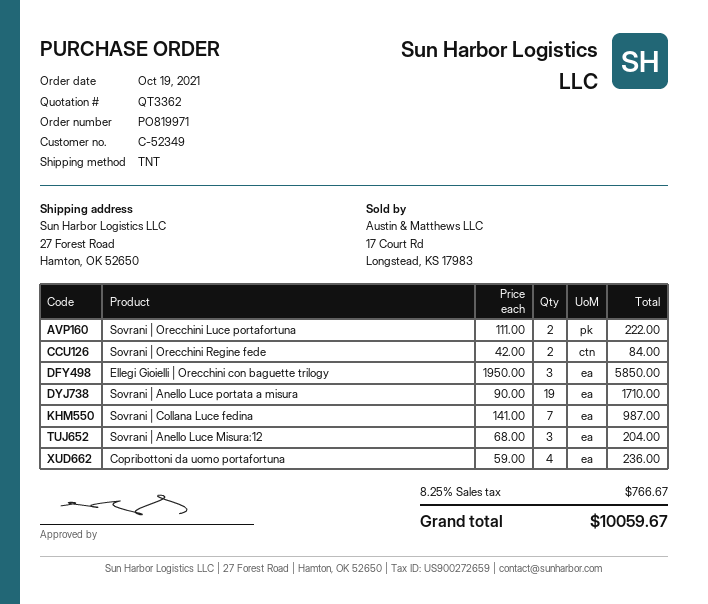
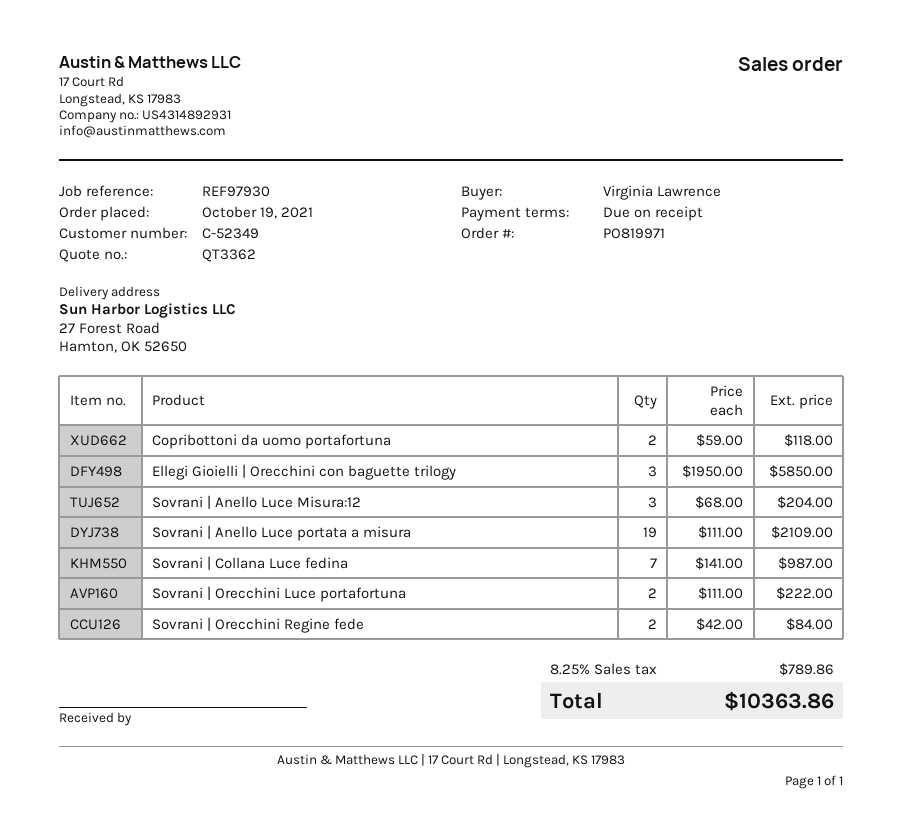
Sovrani | Anello Luce portata a misura: 19 x 90.00 = 1710.00 -> 19 x 111.00 = 2109.00
Copribottoni da uomo portafortuna: 4 x 59.00 = 236.00 -> 2 x 59.00 = 118.00
tax: 8.25% = 766.67 -> 8.25% = 789.86
total: 10059.67 -> 10363.86

